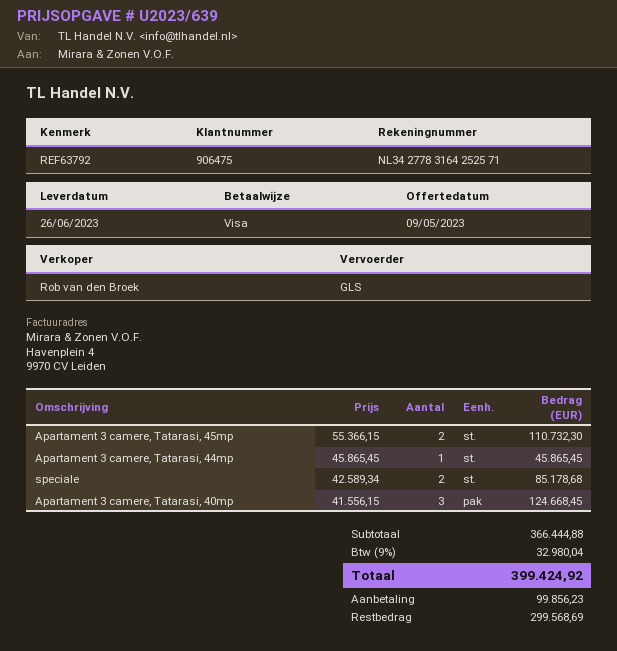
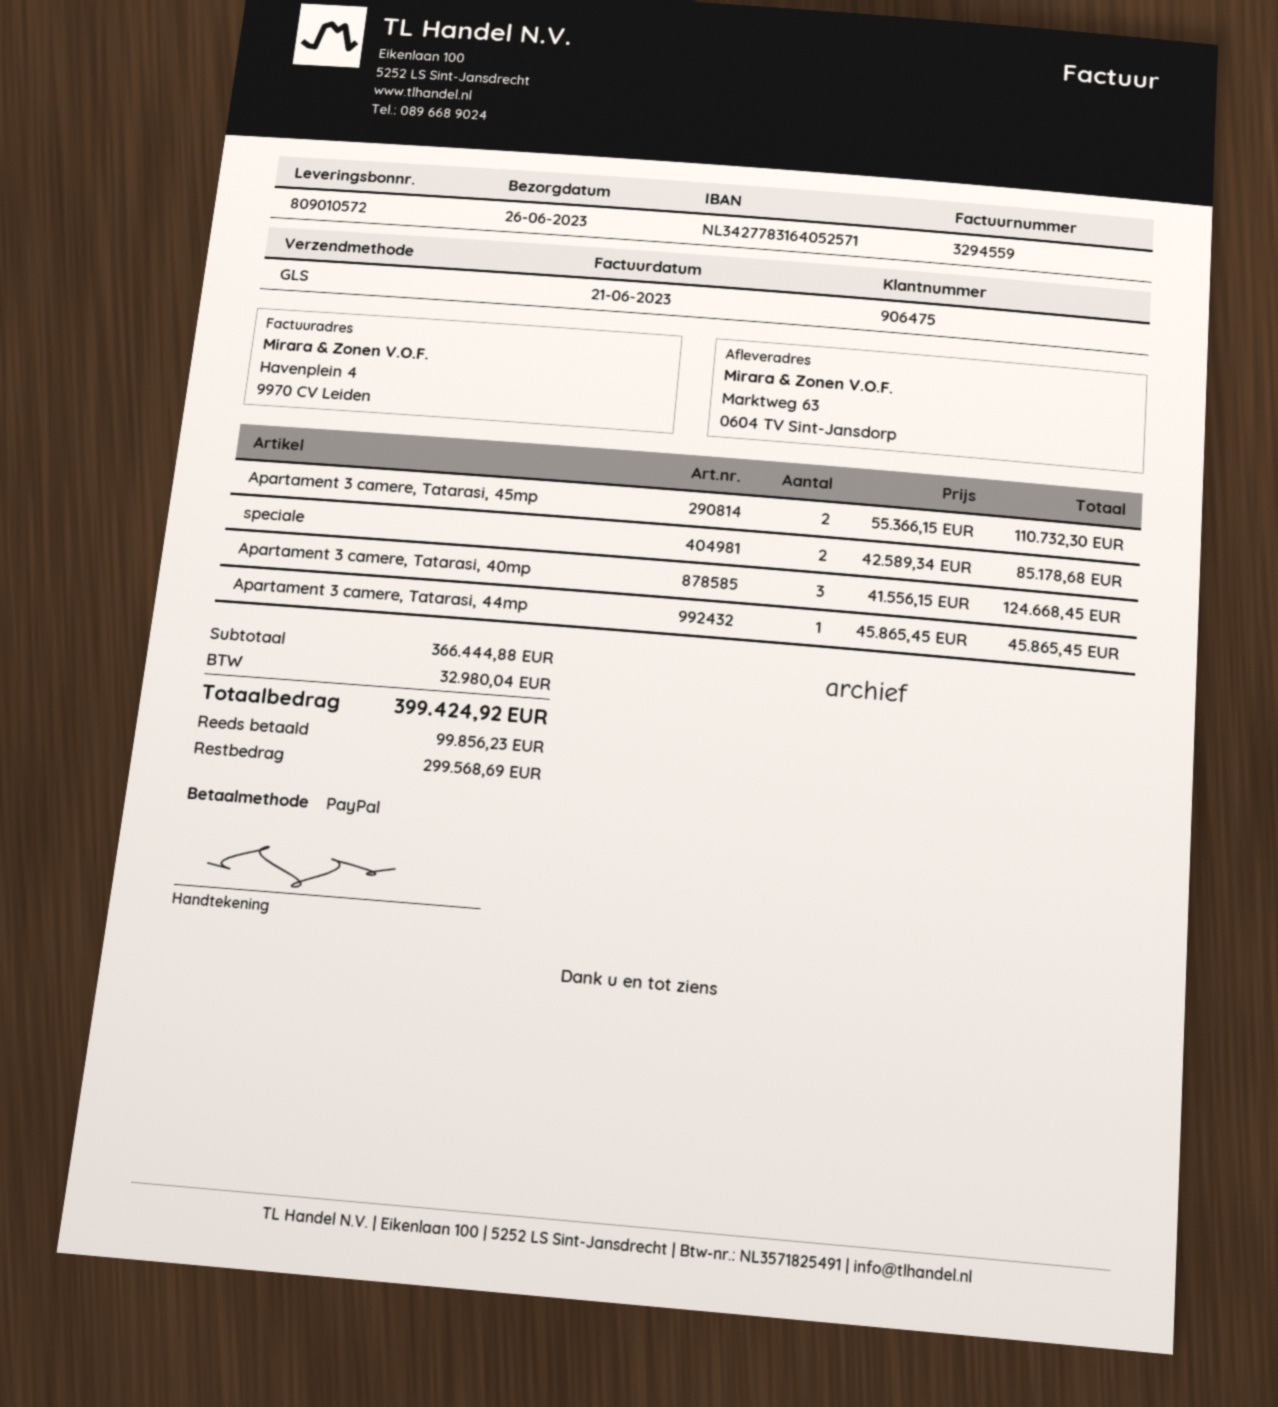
payment method: Visa -> PayPal
bank account: NL3427783164252571 -> NL3427783164052571

